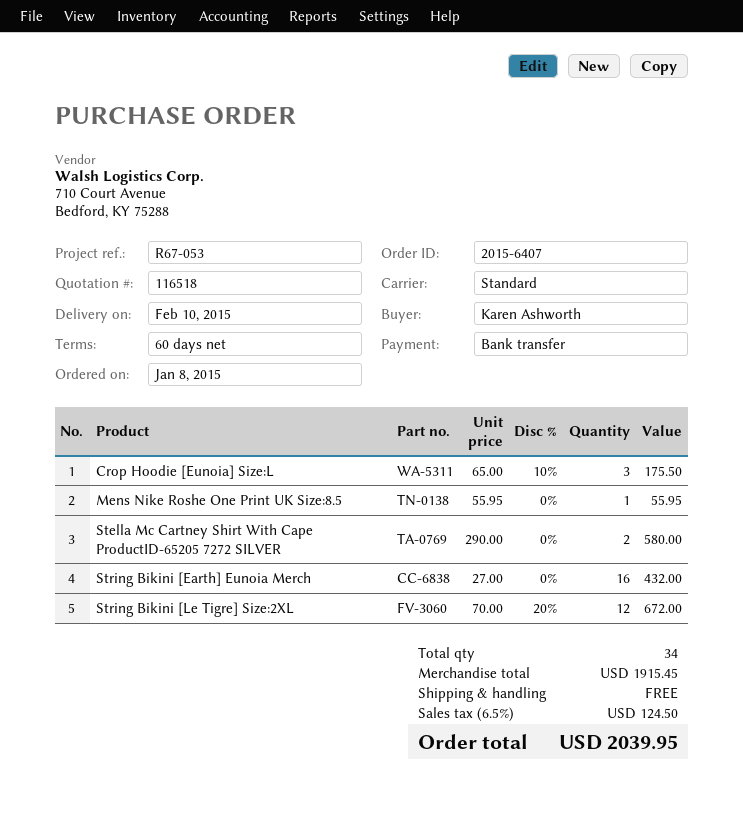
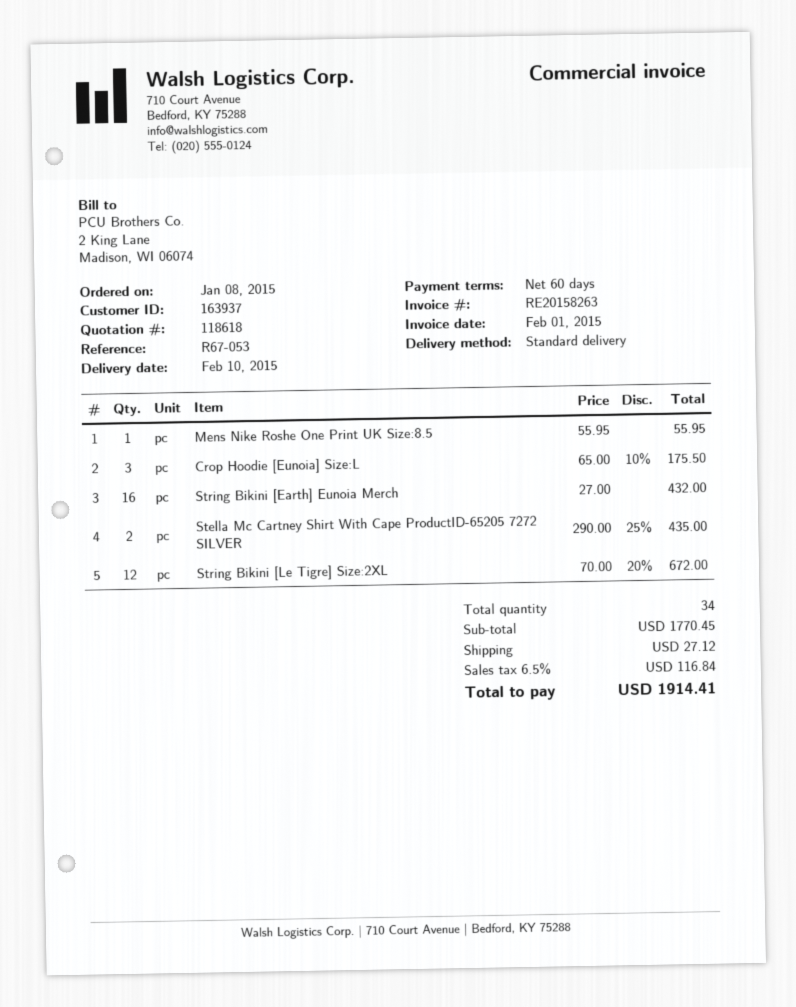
quote number: 116518 -> 118618
Stella Mc Cartney Shirt With Cape ProductID-65205 7272 SILVER: 2 x 290.00 = 580.00 -> 2 x 290.00 - 25% = 435.00
subtotal: 1915.45 -> 1770.45
shipping: 0.00 -> 27.12
tax: 6.5% = 124.50 -> 6.5% = 116.84
total: 2039.95 -> 1914.41

